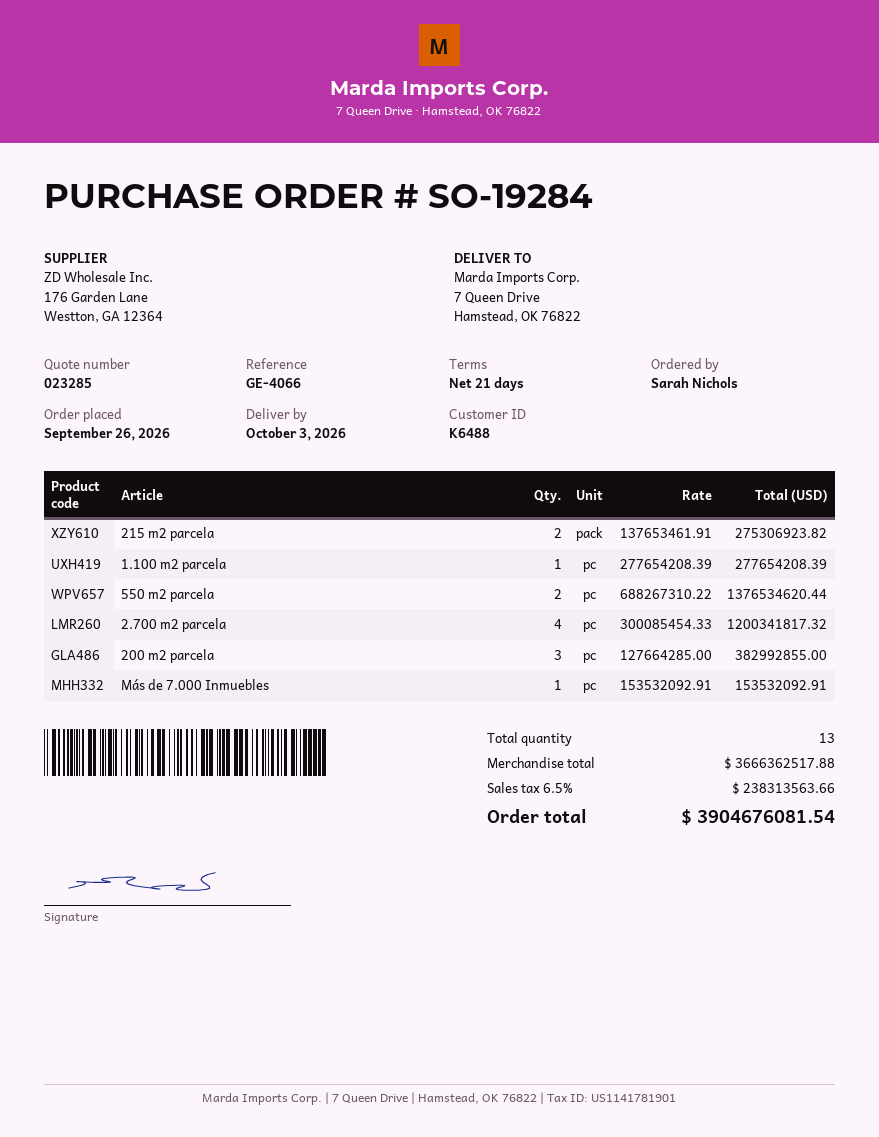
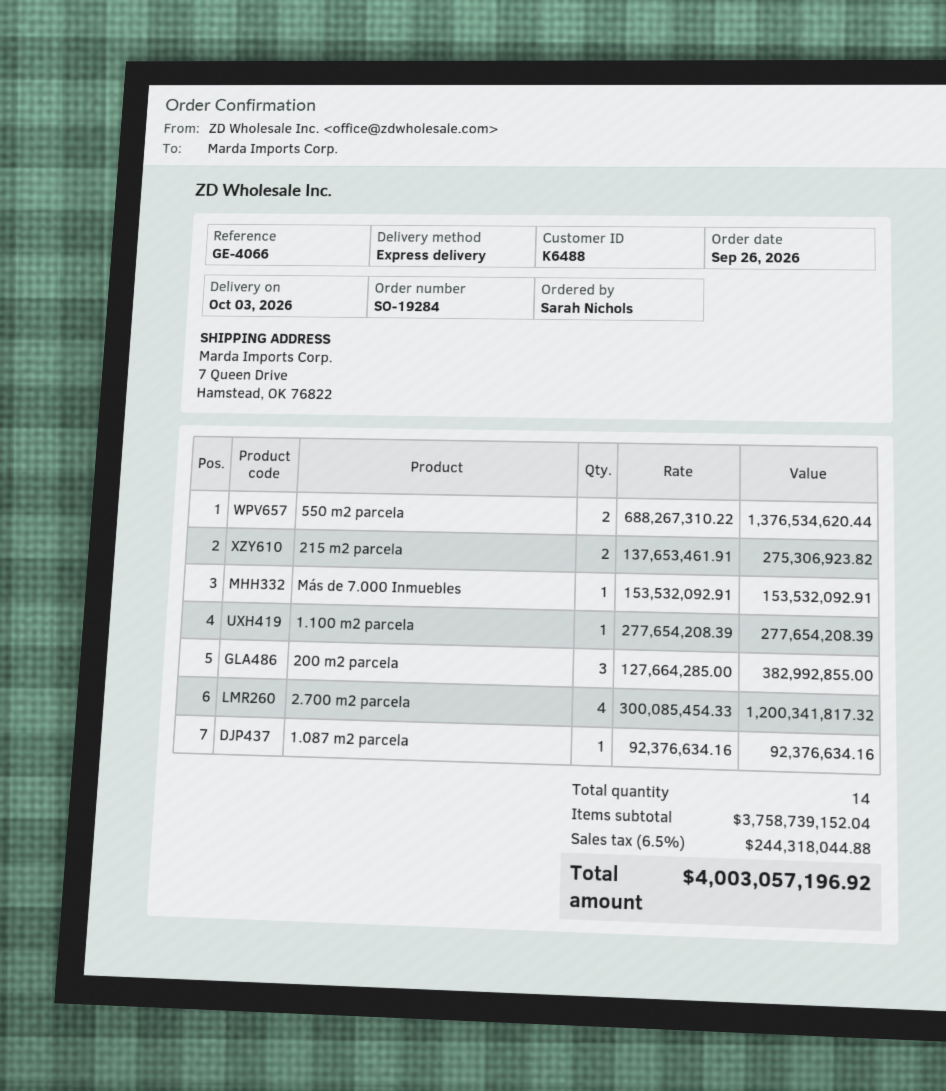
1.087 m2 parcela: none -> 1 x 92376634.16 = 92376634.16
total quantity: 13 -> 14
subtotal: 3666362517.88 -> 3758739152.04
tax: 6.5% = 238313563.66 -> 6.5% = 244318044.88
total: 3904676081.54 -> 4003057196.92

